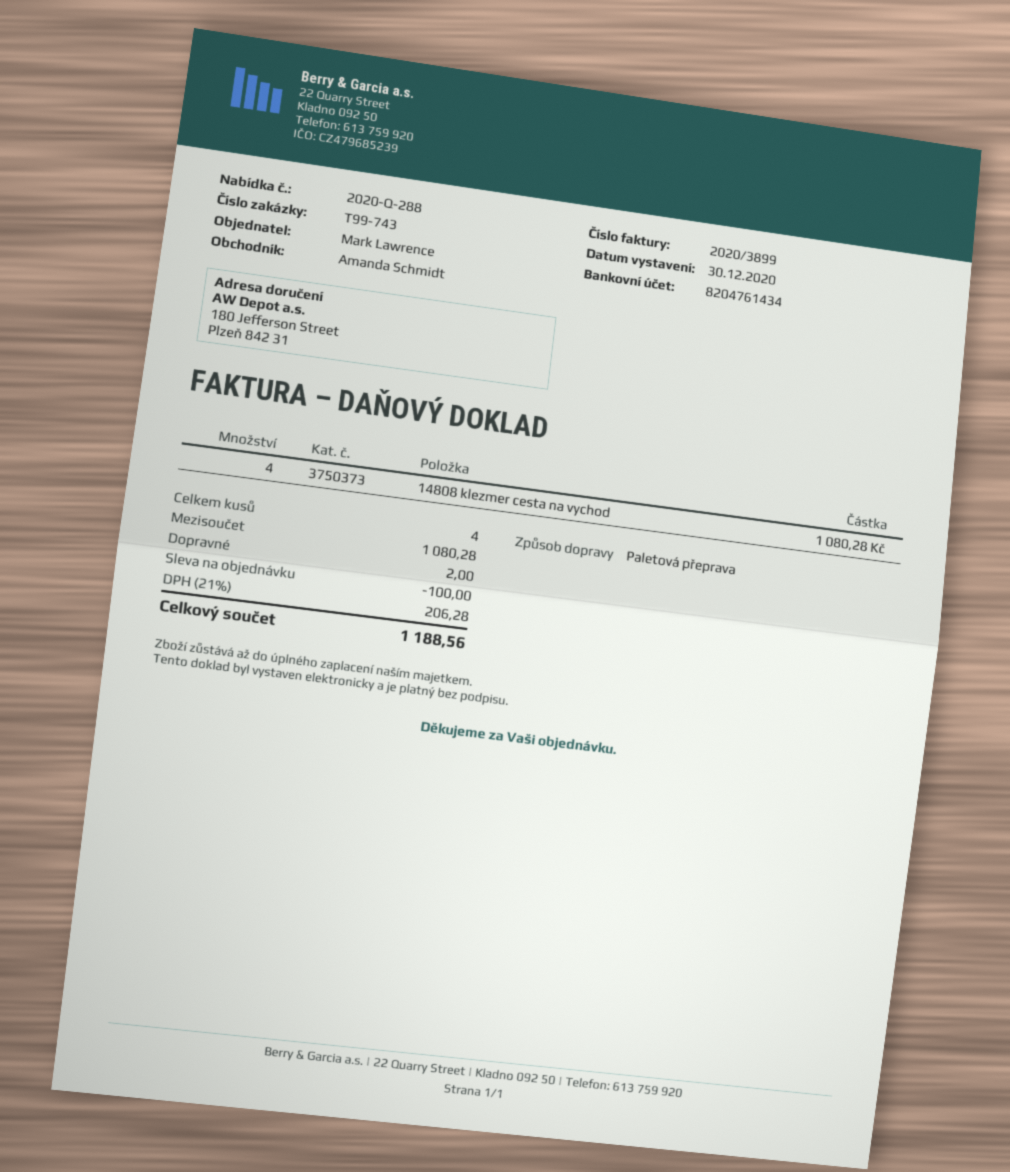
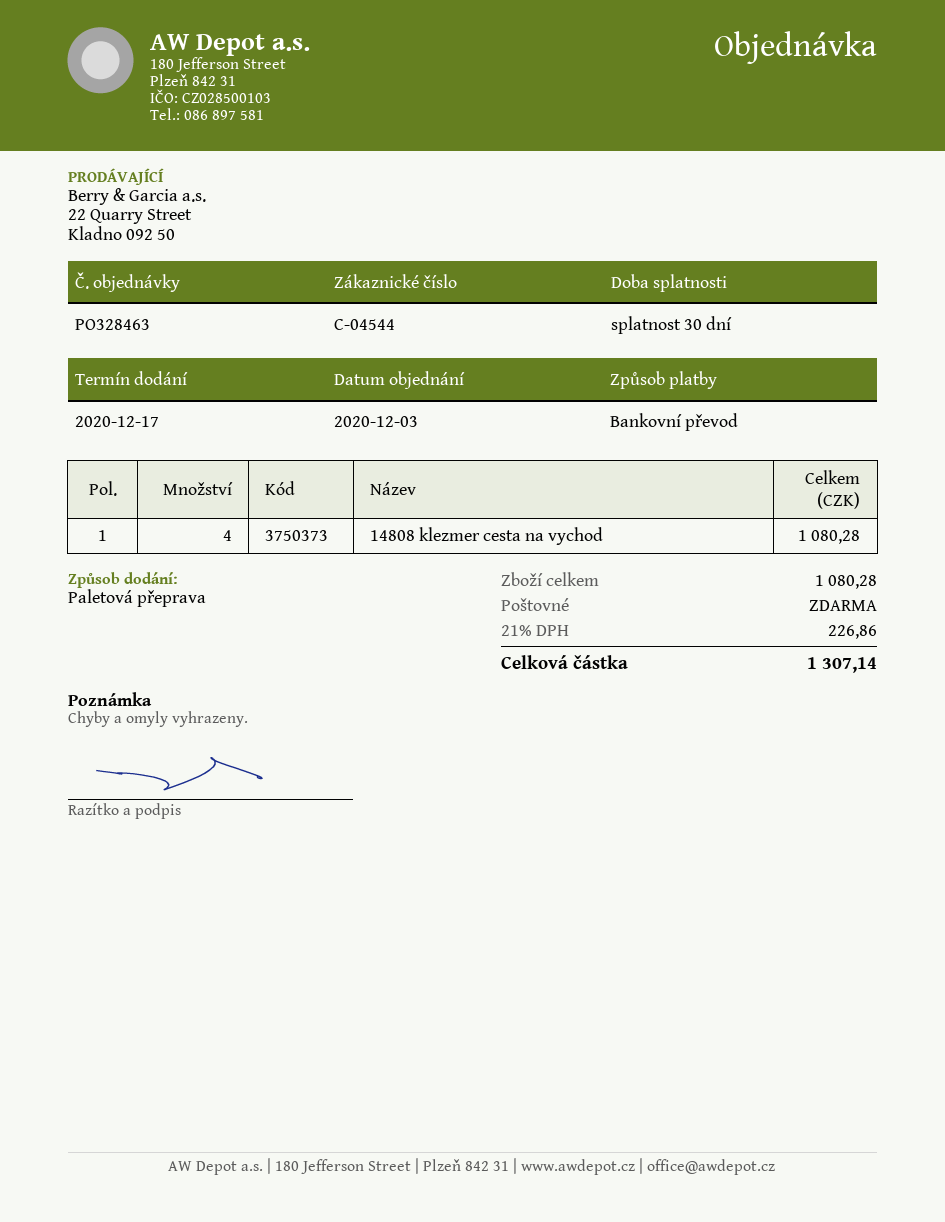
discount: 100.00 -> none
shipping: 2.00 -> 0.00
tax: 21% = 206.28 -> 21% = 226.86
total: 1188.56 -> 1307.14

